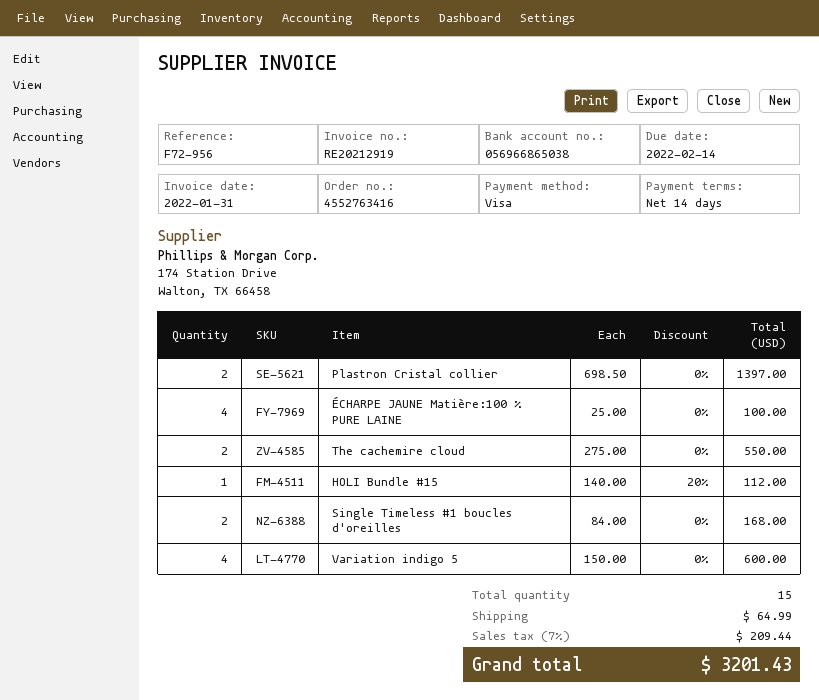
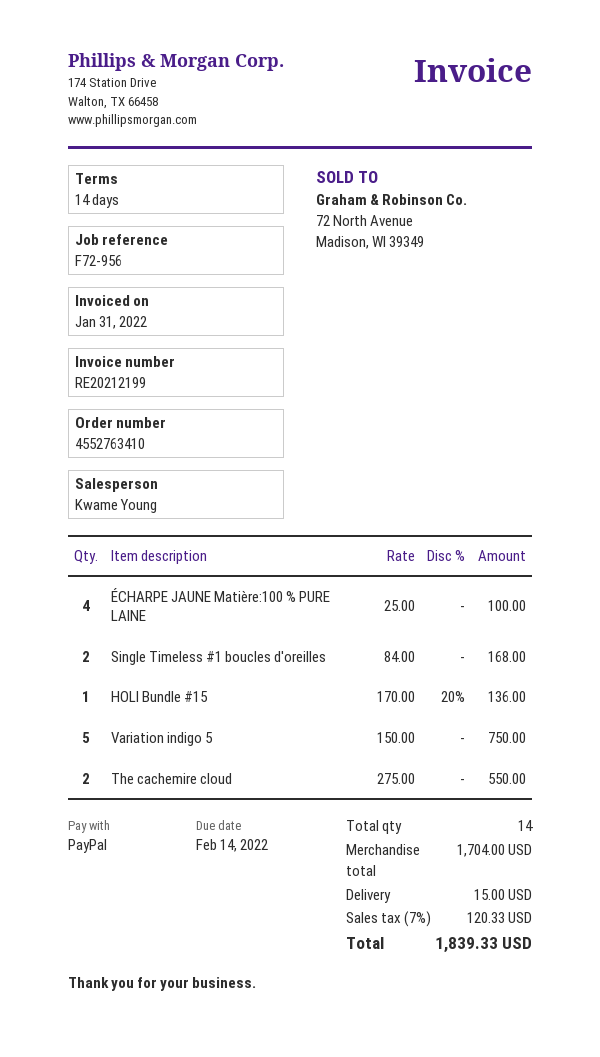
order number: 4552763416 -> 4552763410
invoice number: RE20212919 -> RE20212199
payment method: Visa -> PayPal
Plastron Cristal collier: 2 x 698.50 = 1397.00 -> none
HOLI Bundle #15: 1 x 140.00 - 20% = 112.00 -> 1 x 170.00 - 20% = 136.00
Variation indigo 5: 4 x 150.00 = 600.00 -> 5 x 150.00 = 750.00
total quantity: 15 -> 14
shipping: 64.99 -> 15.00
tax: 7% = 209.44 -> 7% = 120.33
total: 3201.43 -> 1839.33

